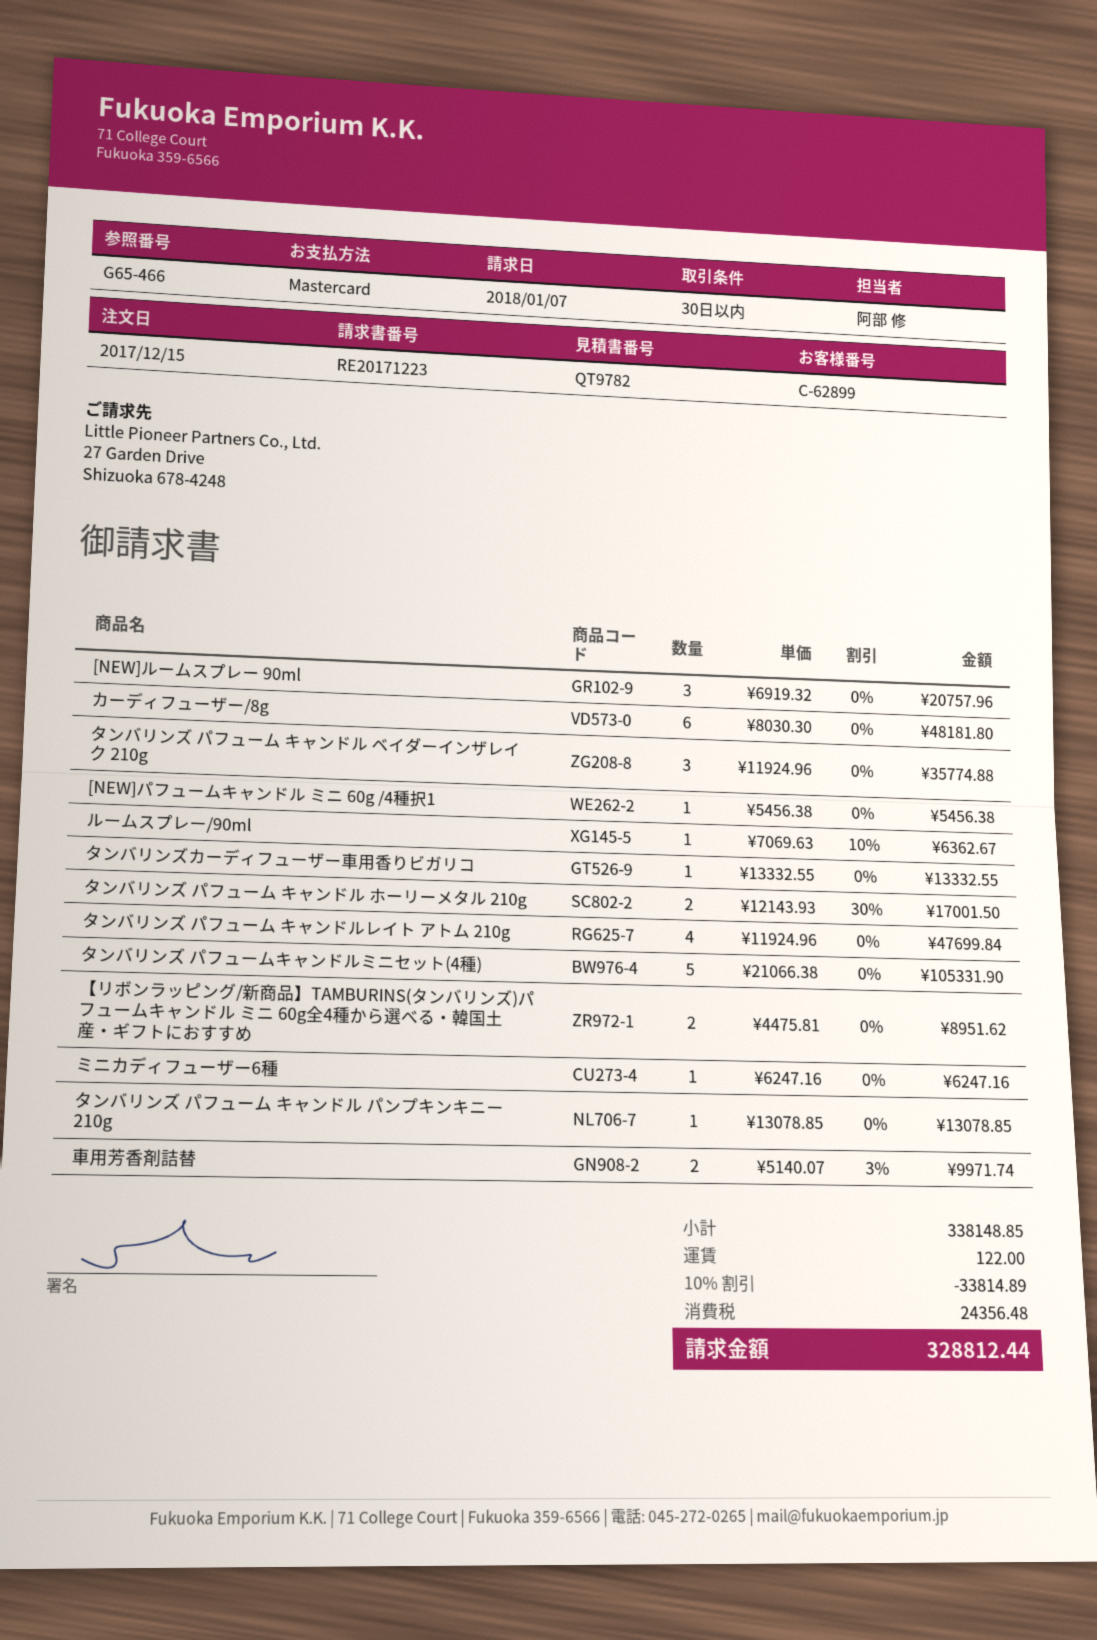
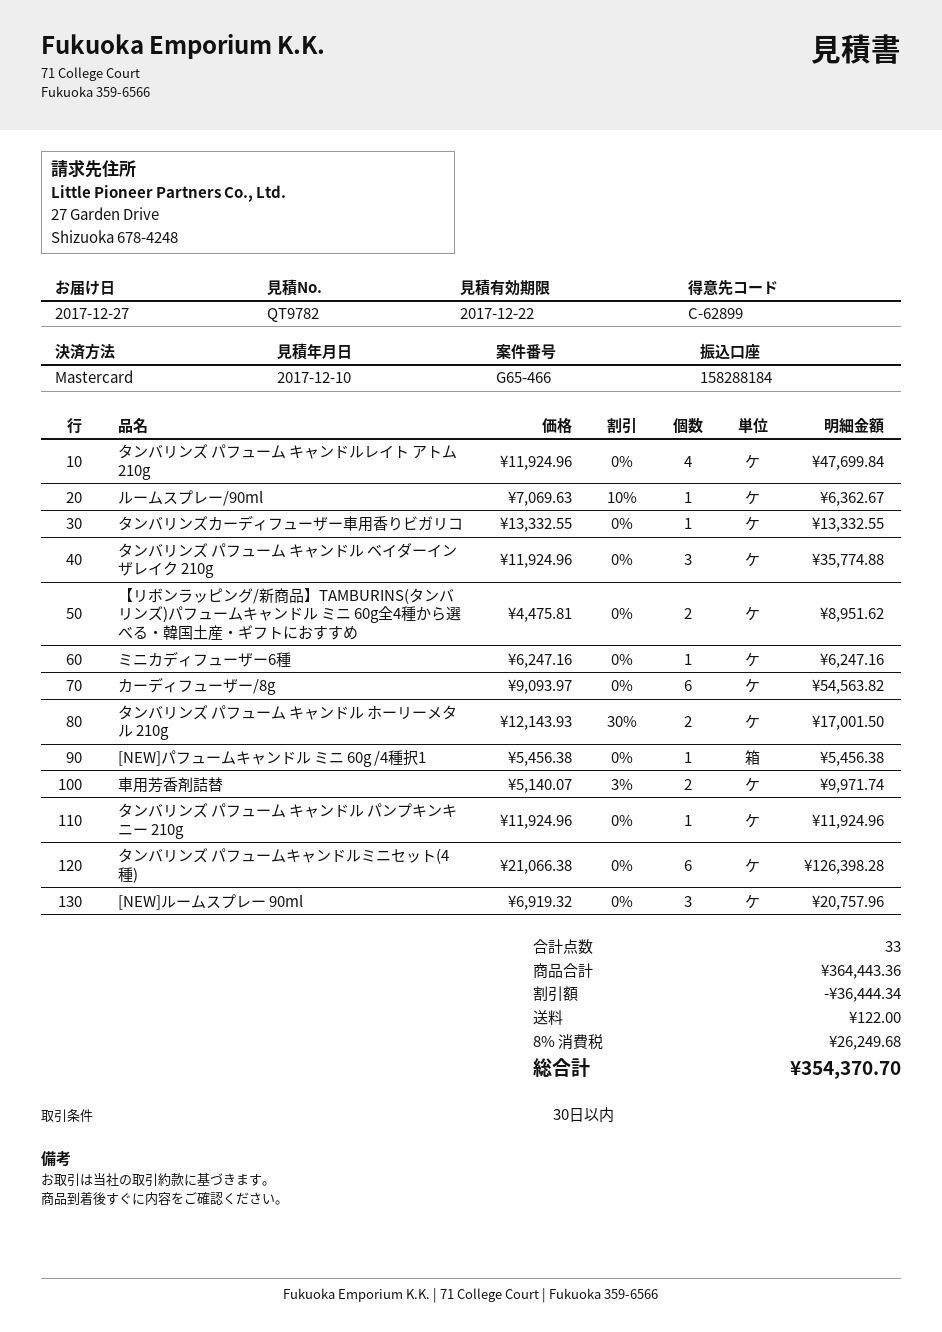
カーディフューザー/8g: 6 x 8030.30 = 48181.80 -> 6 x 9093.97 = 54563.82
タンバリンズ パフュームキャンドルミニセット(4種): 5 x 21066.38 = 105331.90 -> 6 x 21066.38 = 126398.28
タンバリンズ パフューム キャンドル パンプキンキニー 210g: 1 x 13078.85 = 13078.85 -> 1 x 11924.96 = 11924.96
subtotal: 338148.85 -> 364443.36
discount: 33814.89 -> 36444.34
tax: 24356.48 -> 26249.68
total: 328812.44 -> 354370.70

